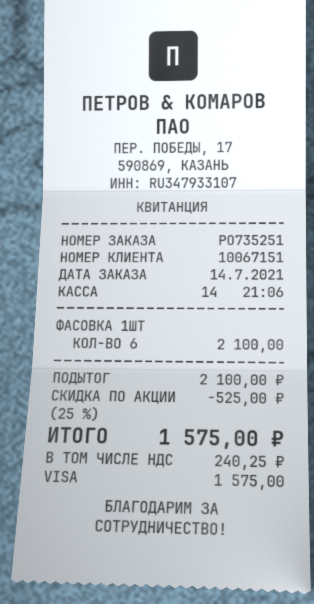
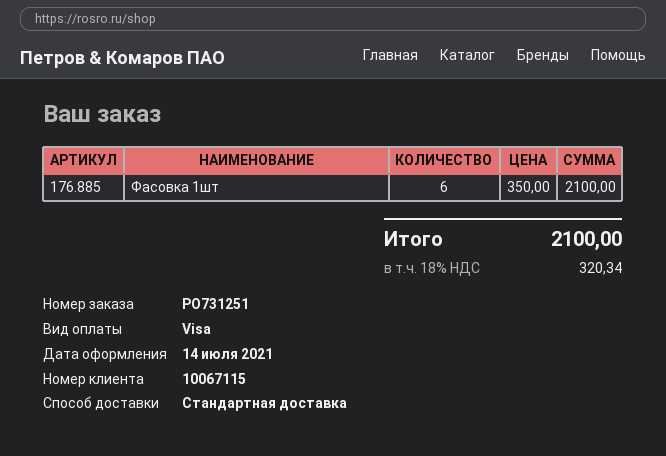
order number: PO735251 -> PO731251
customer number: 10067151 -> 10067115
discount: 25% = 525.00 -> none
tax: 240.25 -> 320.34
total: 1575.00 -> 2100.00

